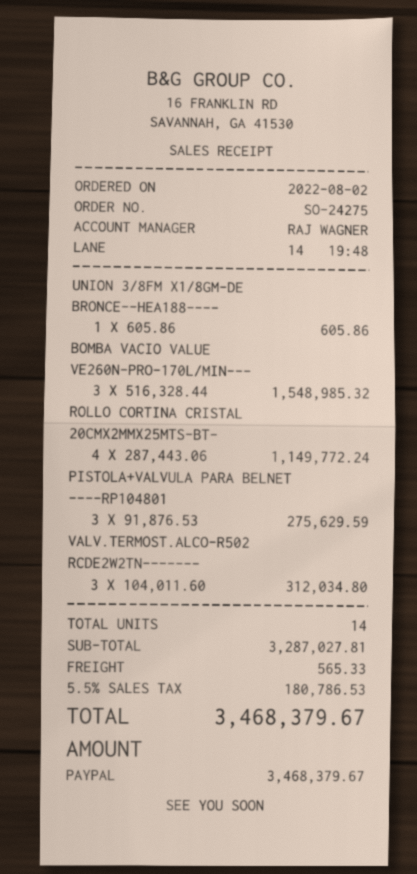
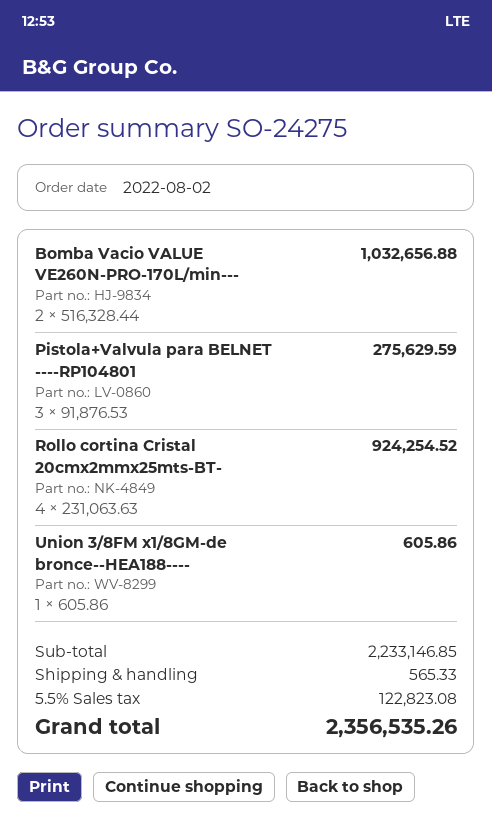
BOMBA VACIO VALUE VE260N-PRO-170L/MIN---: 3 x 516328.44 = 1548985.32 -> 2 x 516328.44 = 1032656.88
ROLLO CORTINA CRISTAL 20CMX2MMX25MTS-BT-: 4 x 287443.06 = 1149772.24 -> 4 x 231063.63 = 924254.52
VALV.TERMOST.ALCO-R502 RCDE2W2TN-------: 3 x 104011.60 = 312034.80 -> none
subtotal: 3287027.81 -> 2233146.85
tax: 5.5% = 180786.53 -> 5.5% = 122823.08
total: 3468379.67 -> 2356535.26

